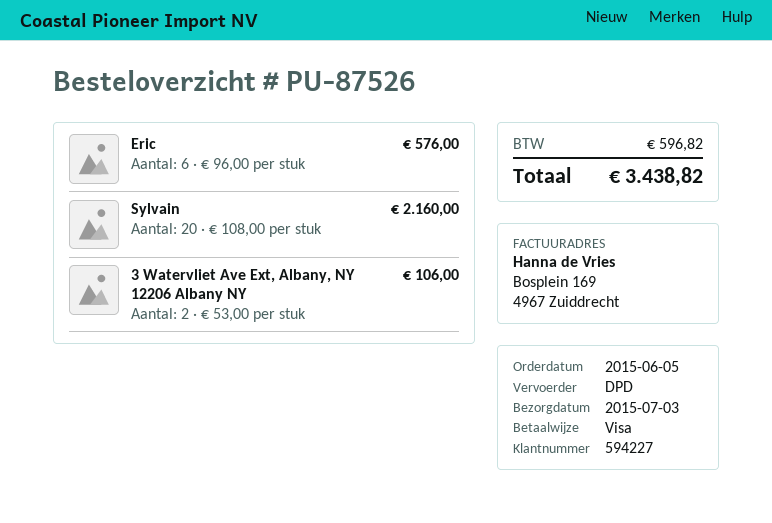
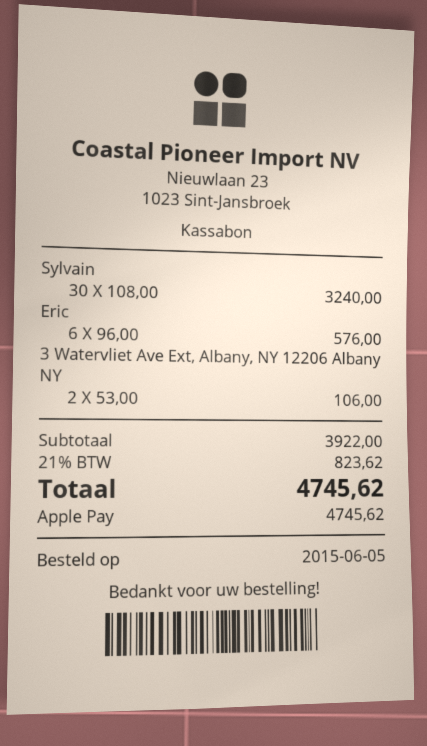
payment method: Visa -> Apple Pay
Sylvain: 20 x 108.00 = 2160.00 -> 30 x 108.00 = 3240.00
tax: 596.82 -> 823.62
total: 3438.82 -> 4745.62

